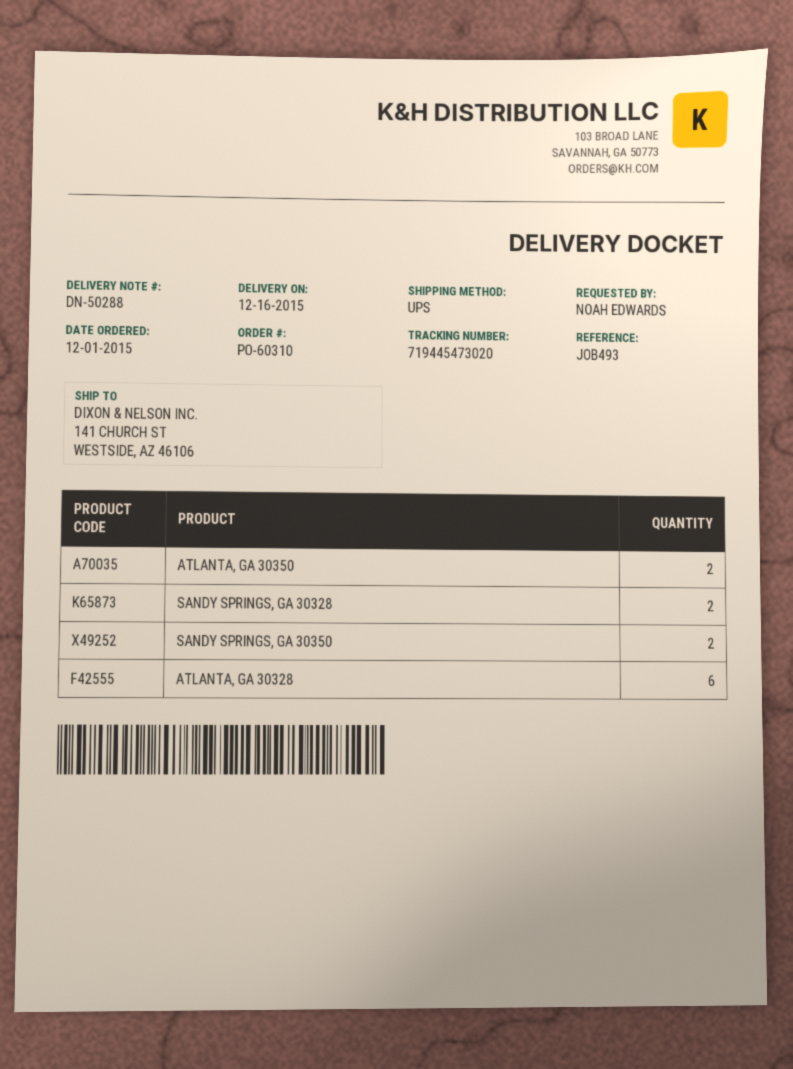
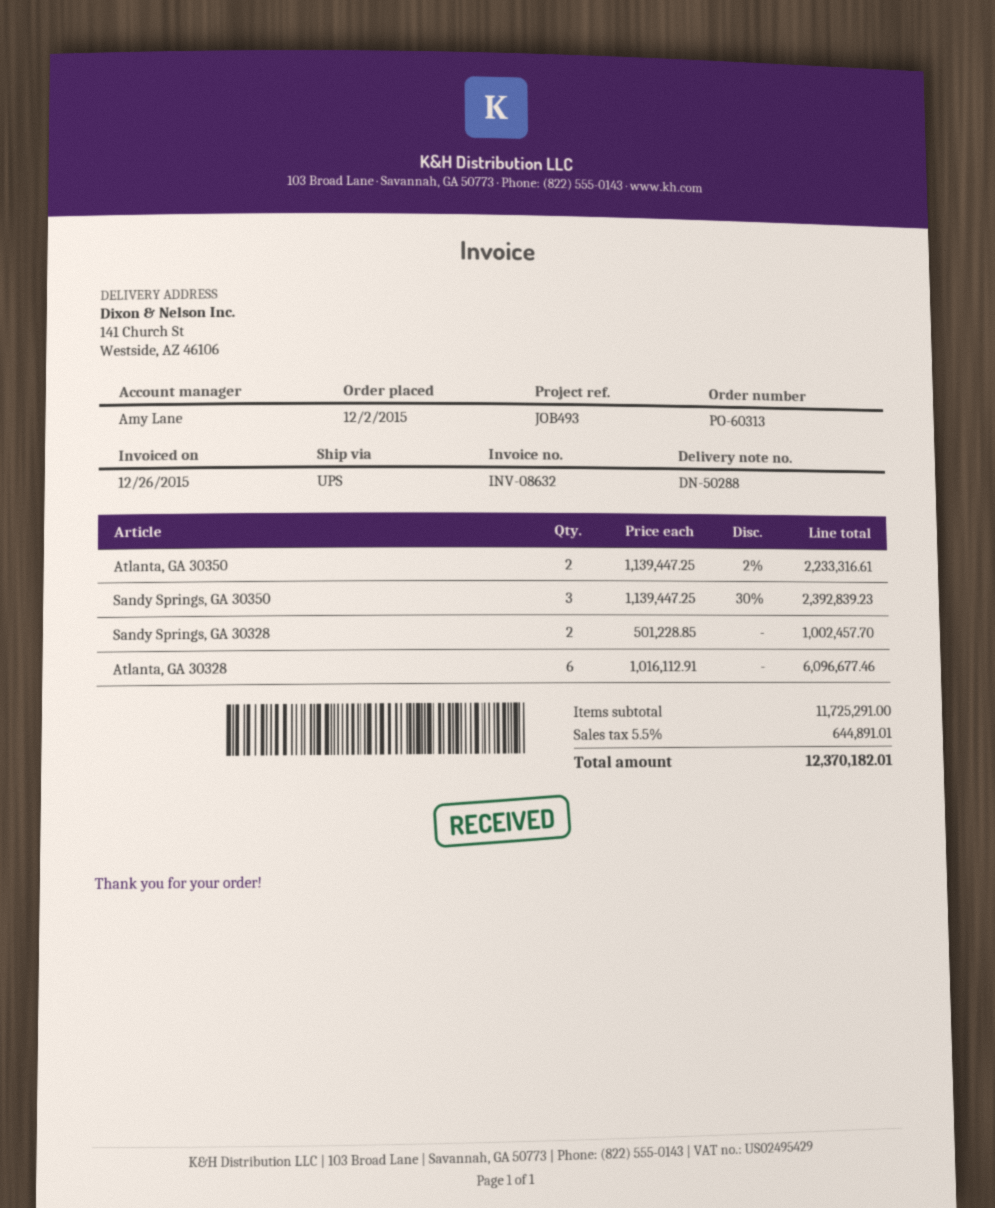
order number: PO-60310 -> PO-60313
order date: 2015-12-01 -> 2015-12-02
SANDY SPRINGS, GA 30350: 2 -> 3

